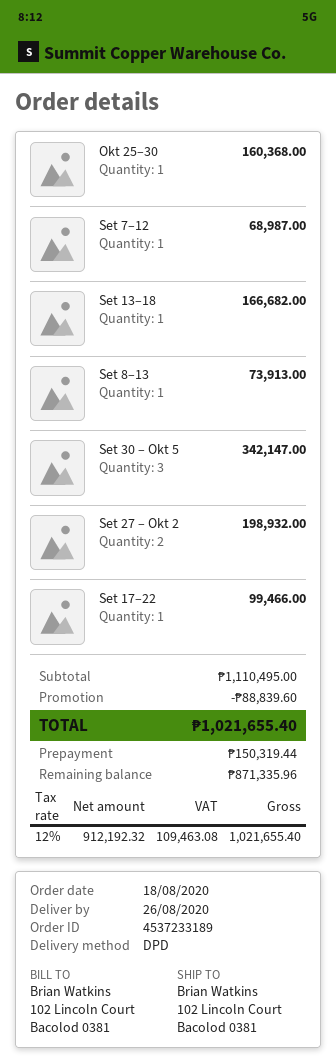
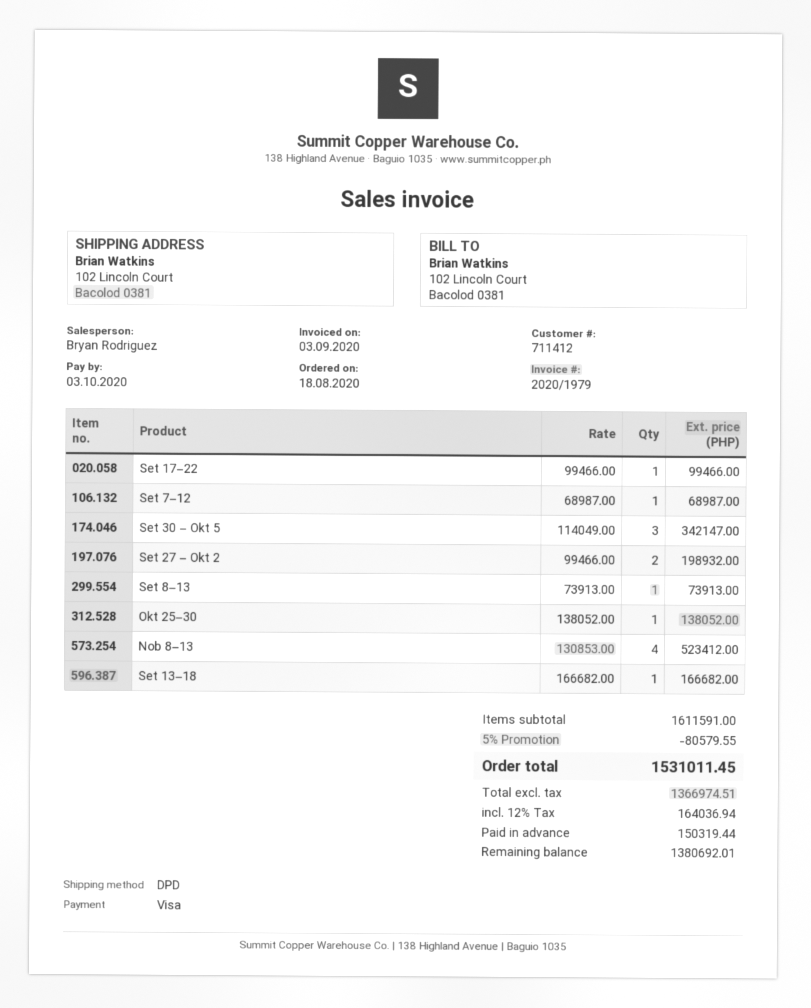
Okt 25–30: 1 for 160368.00 -> 1 for 138052.00
Nob 8–13: none -> 4 for 523412.00
subtotal: 1110495.00 -> 1611591.00
discount: 88839.60 -> 80579.55
net: 912192.32 -> 1366974.51
tax: 12% = 109463.08 -> 12% = 164036.94
total: 1021655.40 -> 1531011.45
balance: 871335.96 -> 1380692.01

